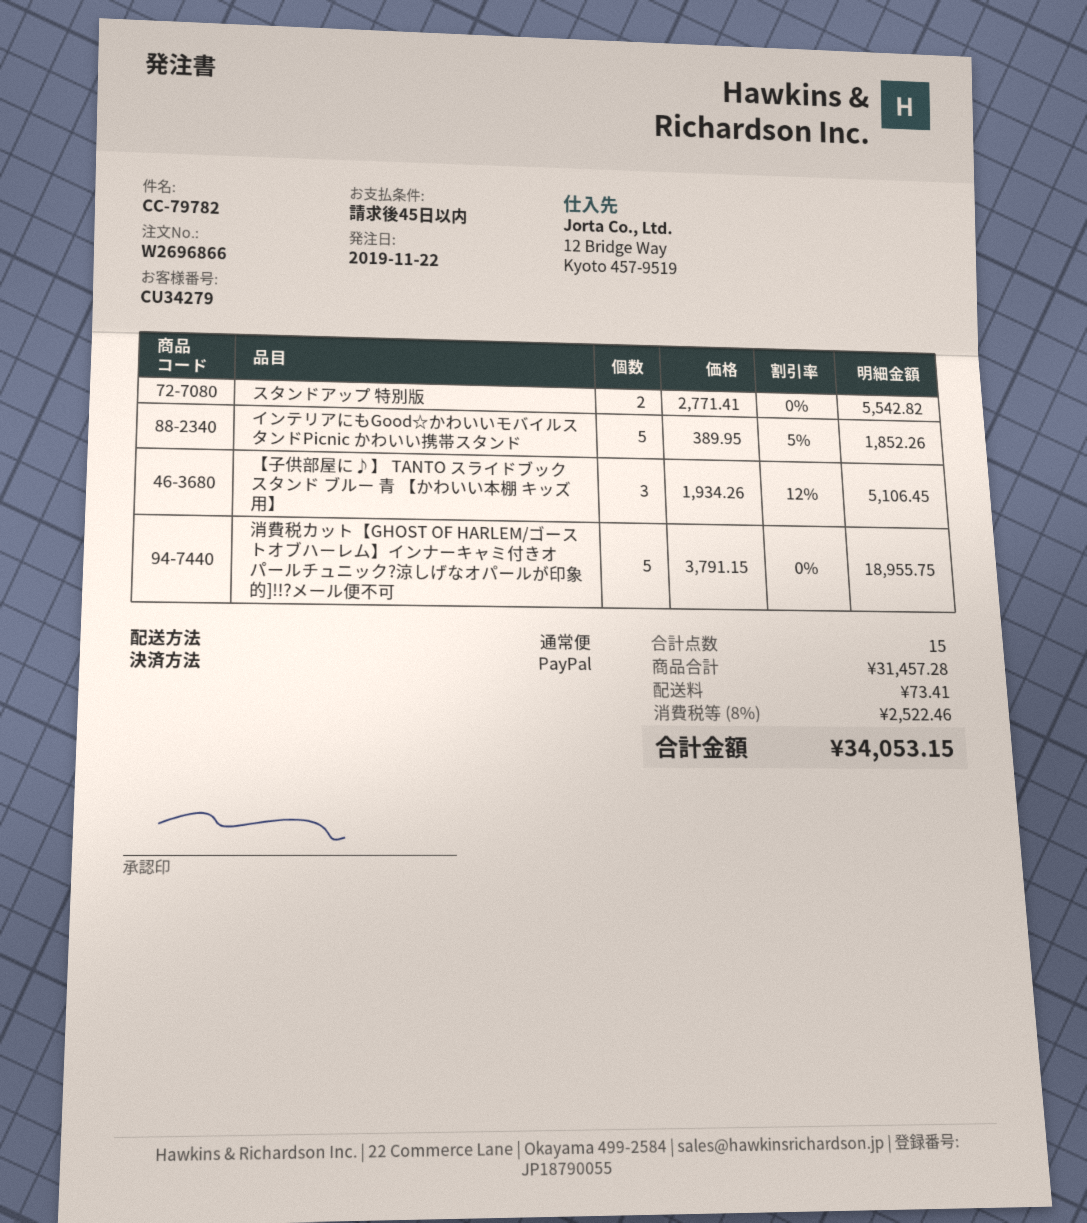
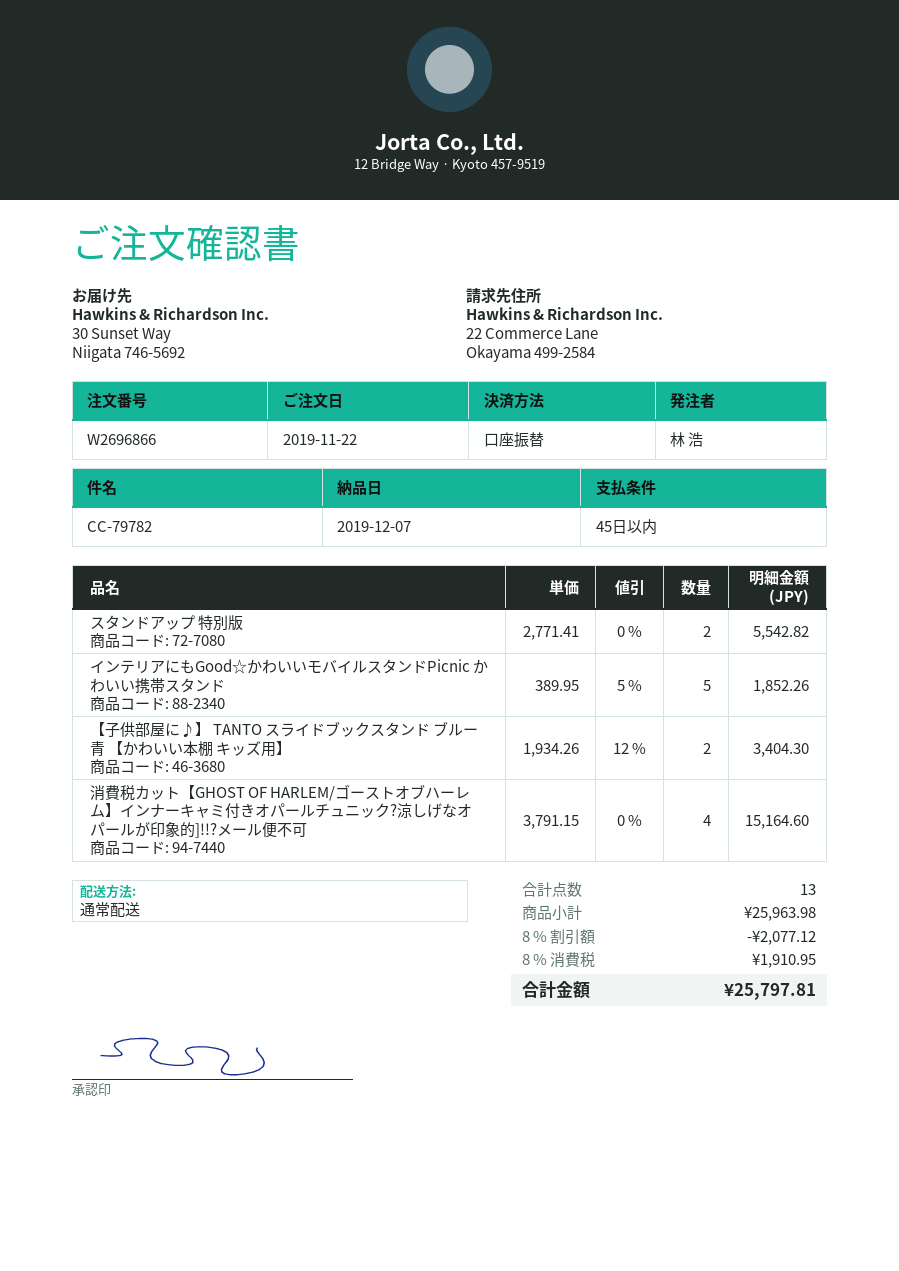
payment method: PayPal -> direct debit
【子供部屋に♪】 TANTO スライドブックスタンド ブルー 青 【かわいい本棚 キッズ用】: 3 x 1934.26 - 12% = 5106.45 -> 2 x 1934.26 - 12% = 3404.30
消費税カット【GHOST OF HARLEM/ゴーストオブハーレム】インナーキャミ付きオパールチュニック?涼しげなオパールが印象的]!!?メール便不可: 5 x 3791.15 = 18955.75 -> 4 x 3791.15 = 15164.60
total quantity: 15 -> 13
subtotal: 31457.28 -> 25963.98
discount: none -> 8% = 2077.12
shipping: 73.41 -> none
tax: 8% = 2522.46 -> 8% = 1910.95
total: 34053.15 -> 25797.81

